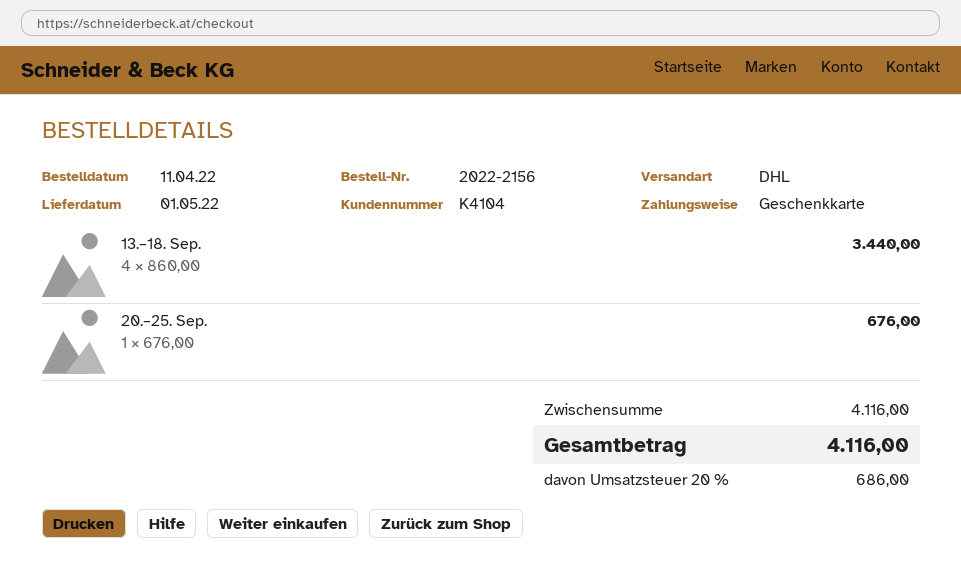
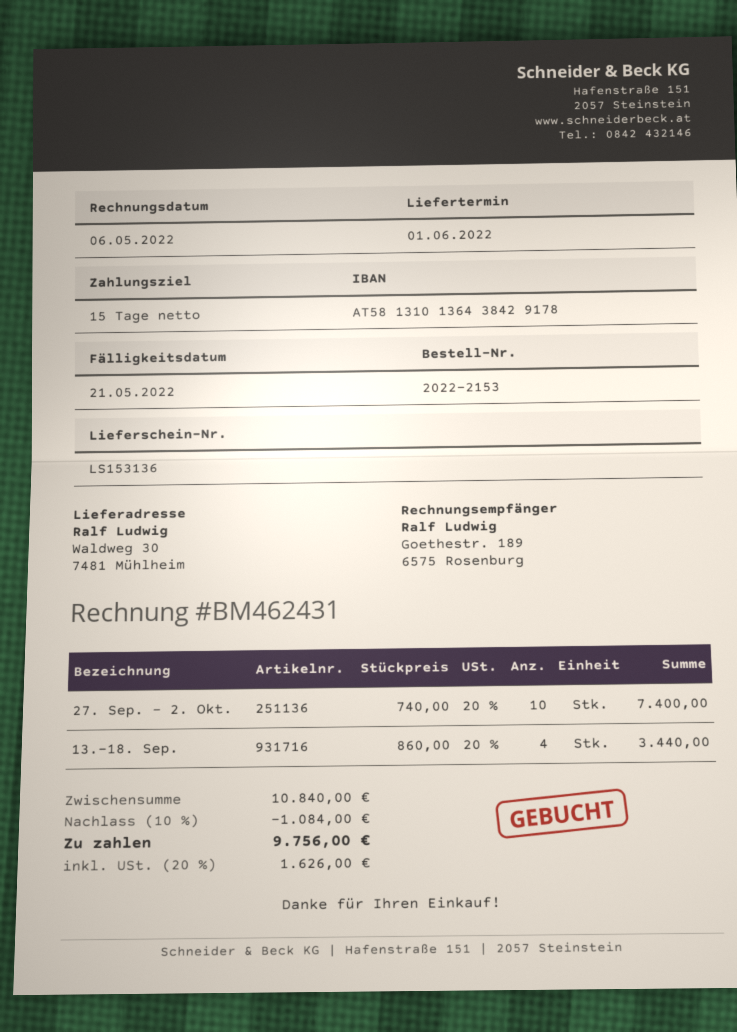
order number: 2022-2156 -> 2022-2153
delivery date: 2022-05-01 -> 2022-06-01
20.–25. Sep.: 1 x 676.00 = 676.00 -> none
27. Sep. – 2. Okt.: none -> 10 x 740.00 = 7400.00
subtotal: 4116.00 -> 10840.00
discount: none -> 10% = 1084.00
tax: 20% = 686.00 -> 20% = 1626.00
total: 4116.00 -> 9756.00

